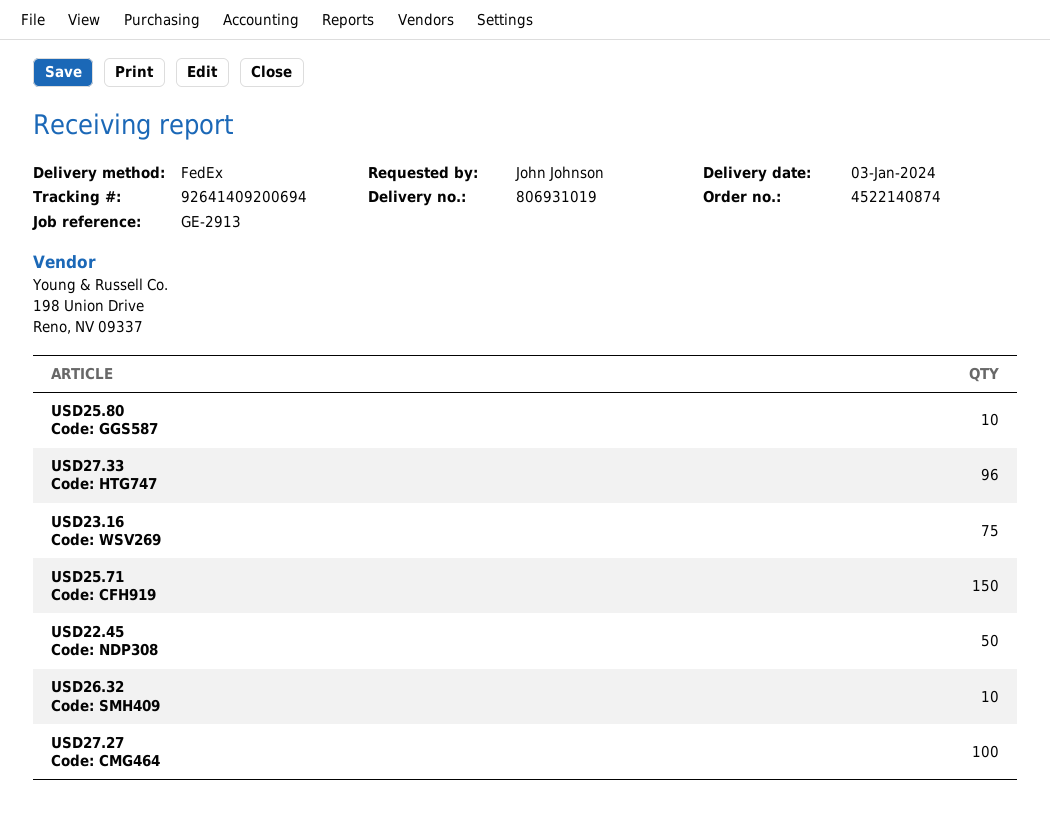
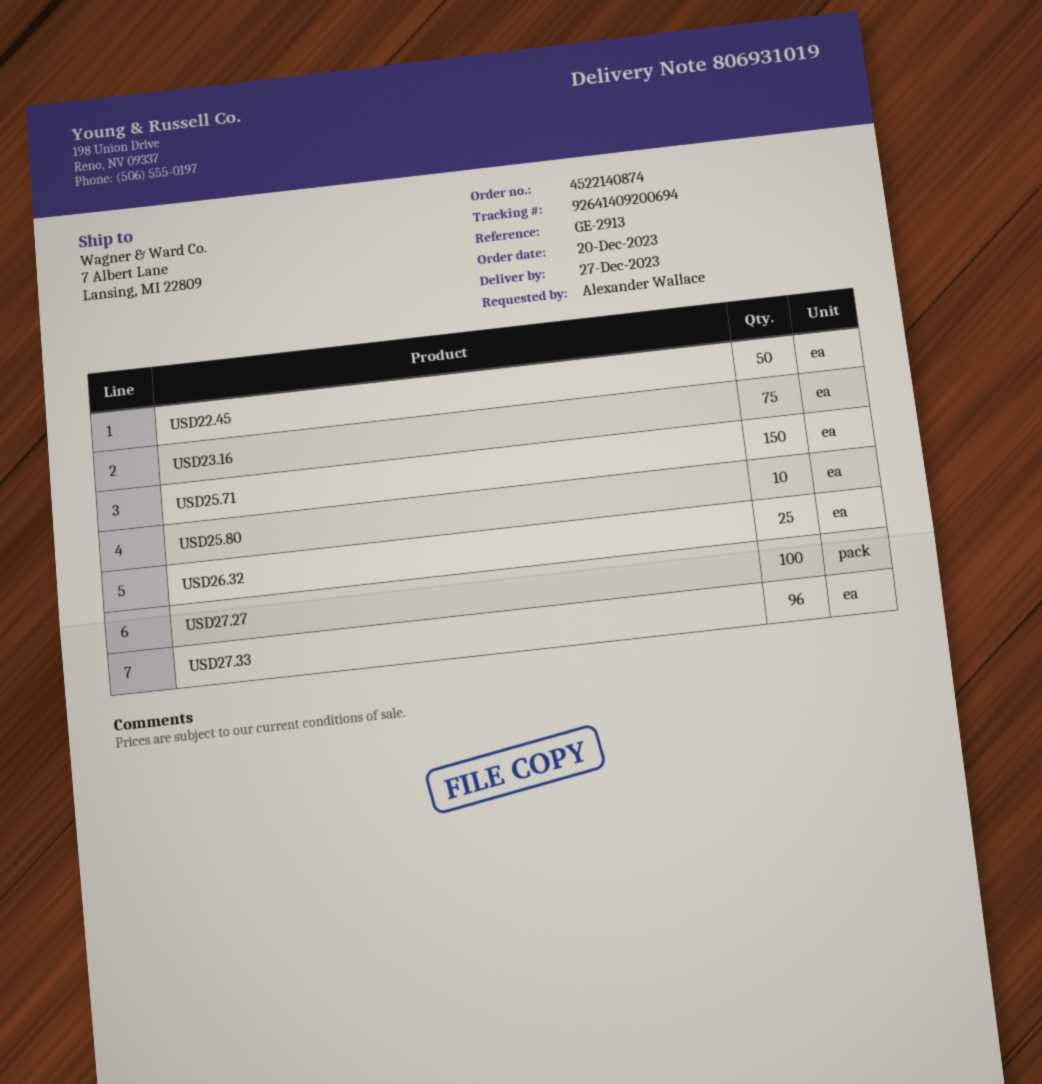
delivery date: 2024-01-03 -> 2023-12-27
ordered by: John Johnson -> Alexander Wallace
USD26.32: 10 -> 25

